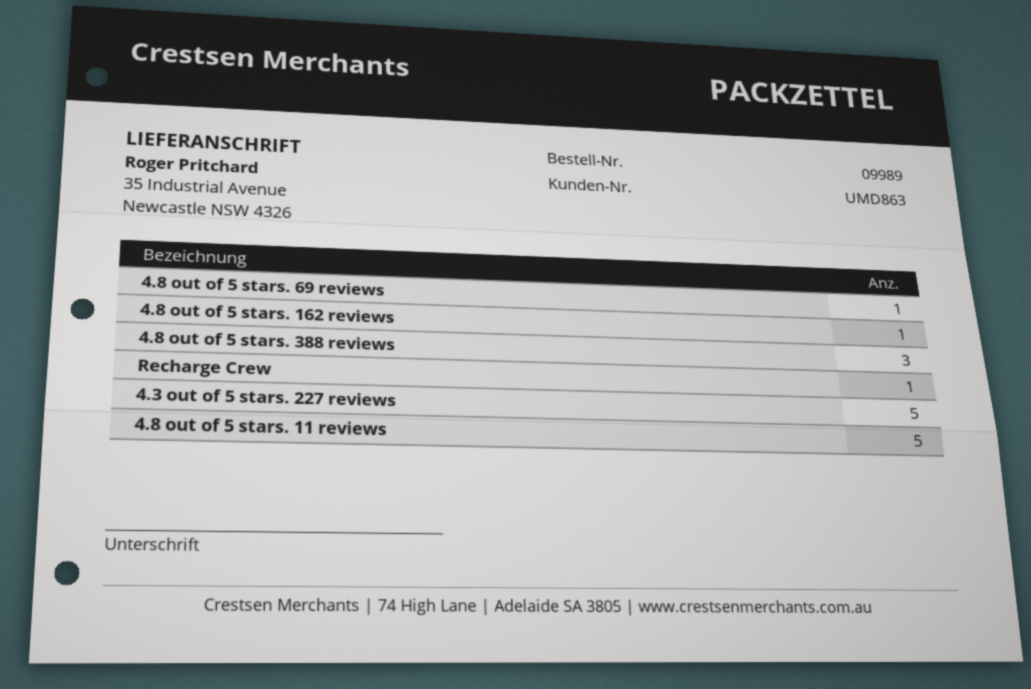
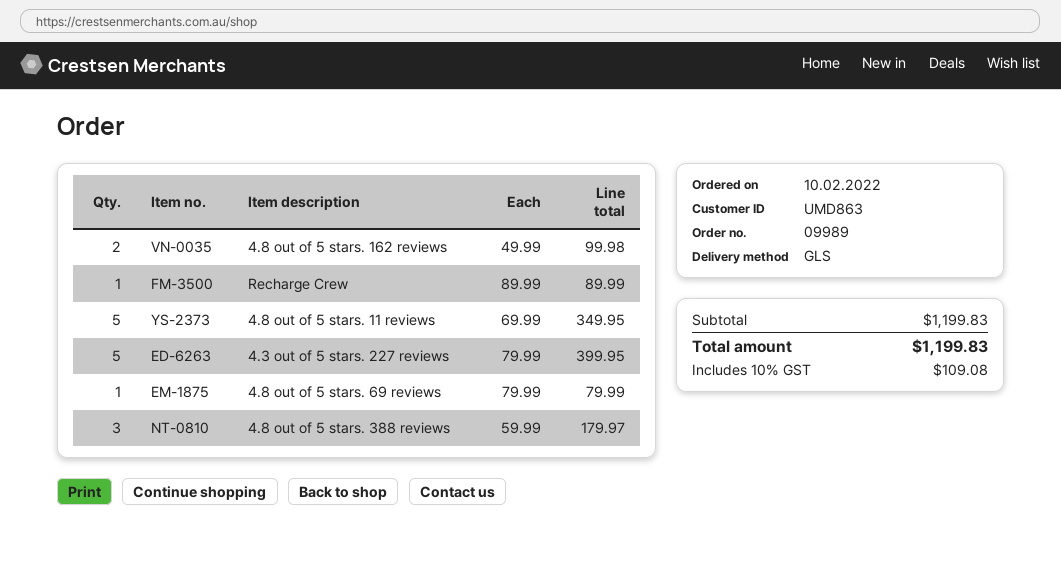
4.8 out of 5 stars. 162 reviews: 1 -> 2

